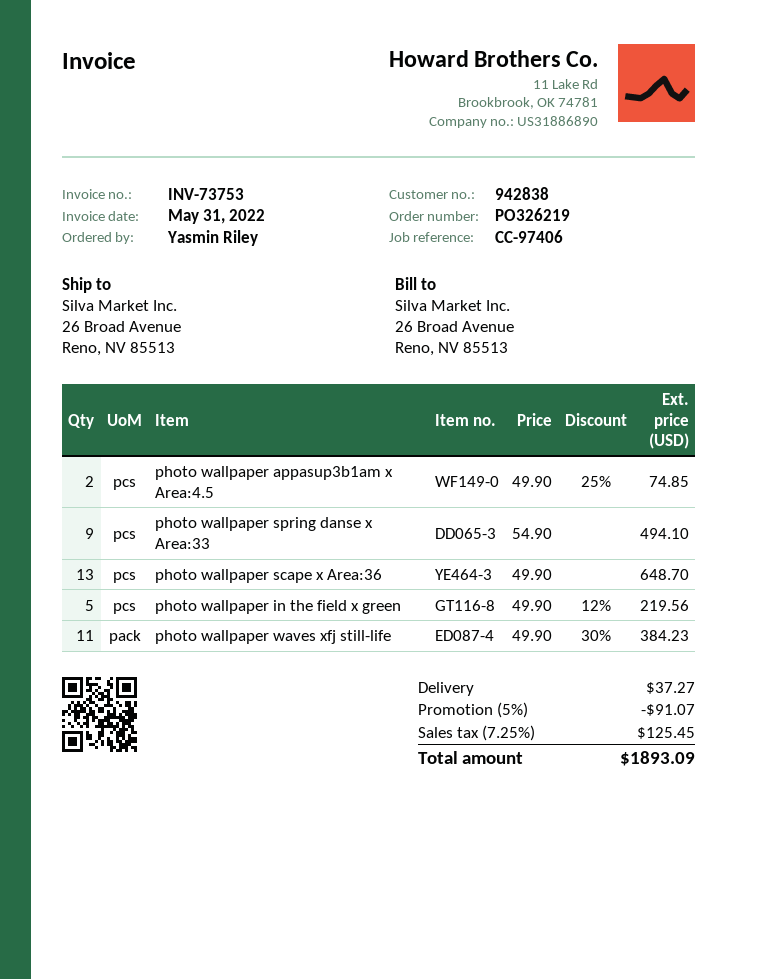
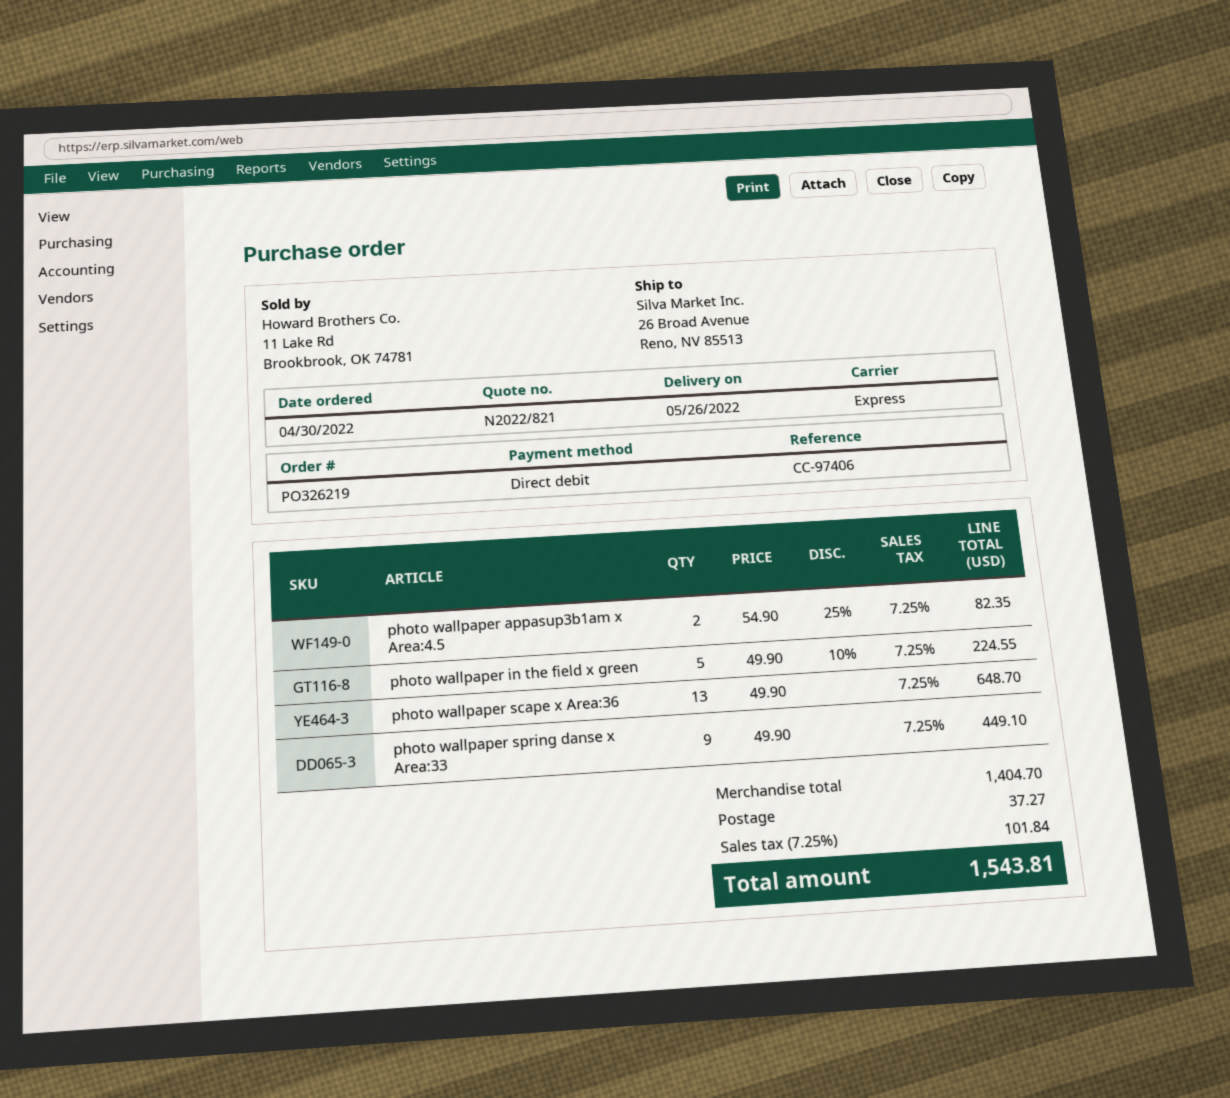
photo wallpaper appasup3b1am x Area:4.5: 2 x 49.90 - 25% = 74.85 -> 2 x 54.90 - 25% = 82.35
photo wallpaper spring danse x Area:33: 9 x 54.90 = 494.10 -> 9 x 49.90 = 449.10
photo wallpaper in the field x green: 5 x 49.90 - 12% = 219.56 -> 5 x 49.90 - 10% = 224.55
photo wallpaper waves xfj still-life: 11 x 49.90 - 30% = 384.23 -> none
discount: 5% = 91.07 -> none
tax: 7.25% = 125.45 -> 7.25% = 101.84
total: 1893.09 -> 1543.81

